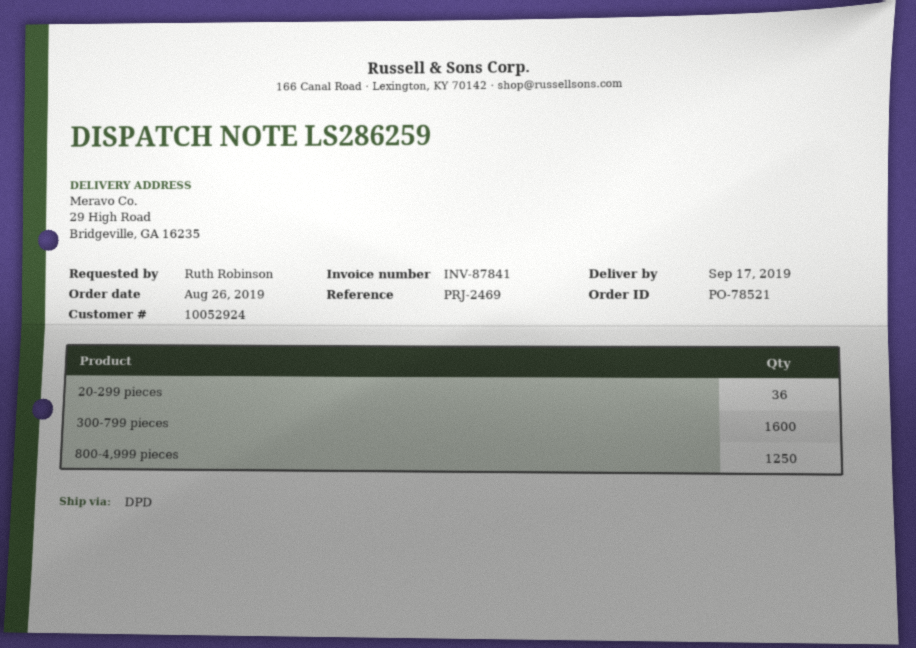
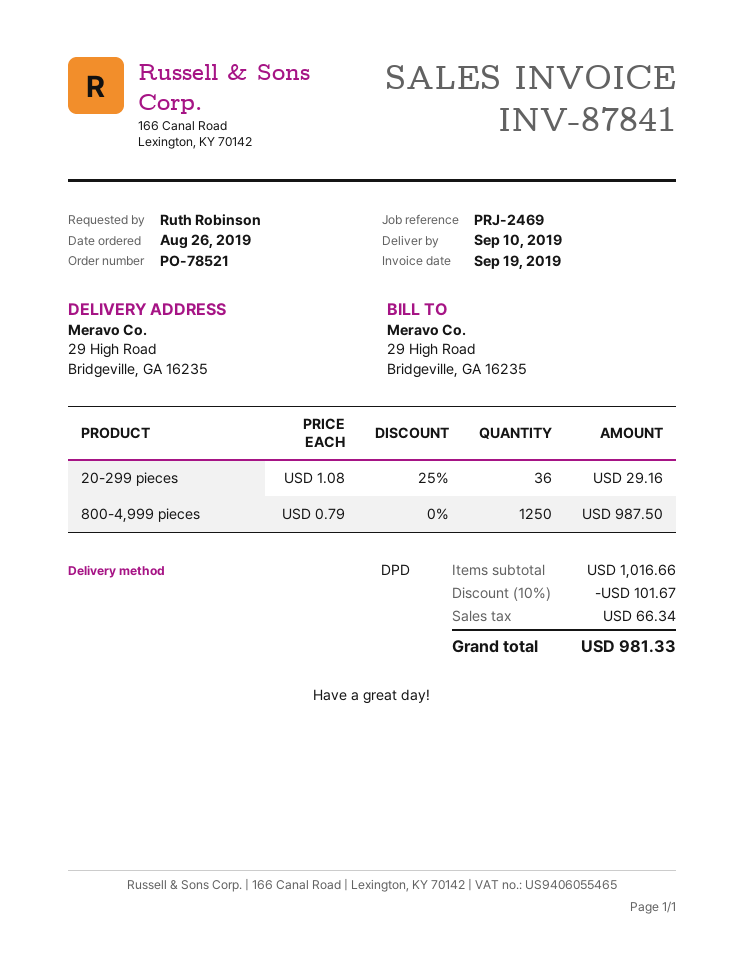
delivery date: 2019-09-17 -> 2019-09-10
300-799 pieces: 1600 -> none

